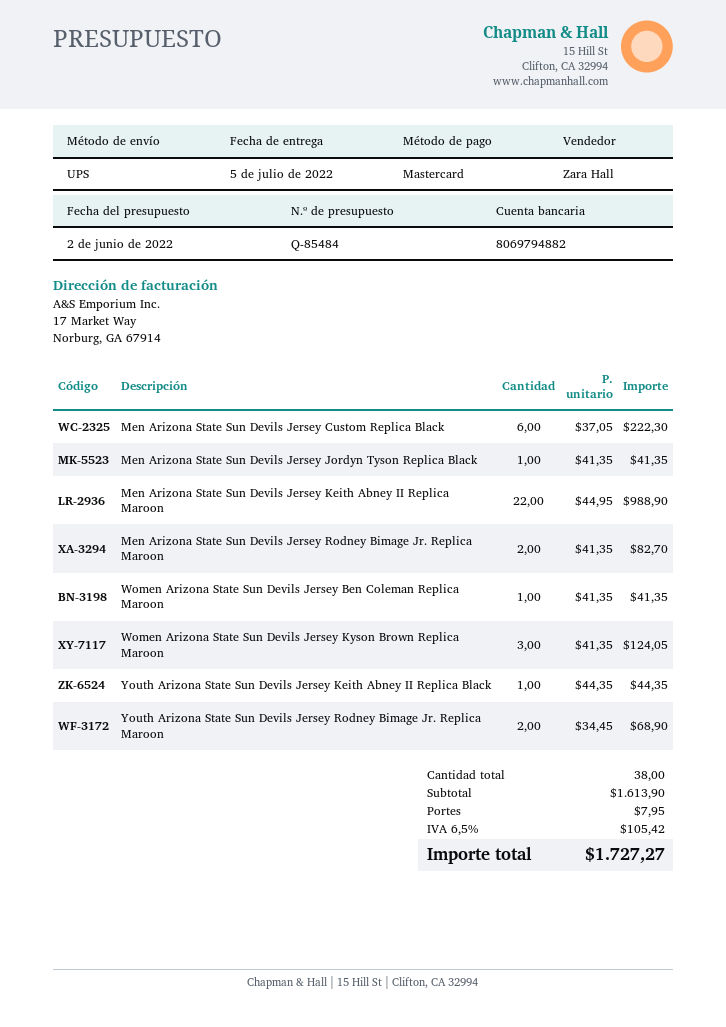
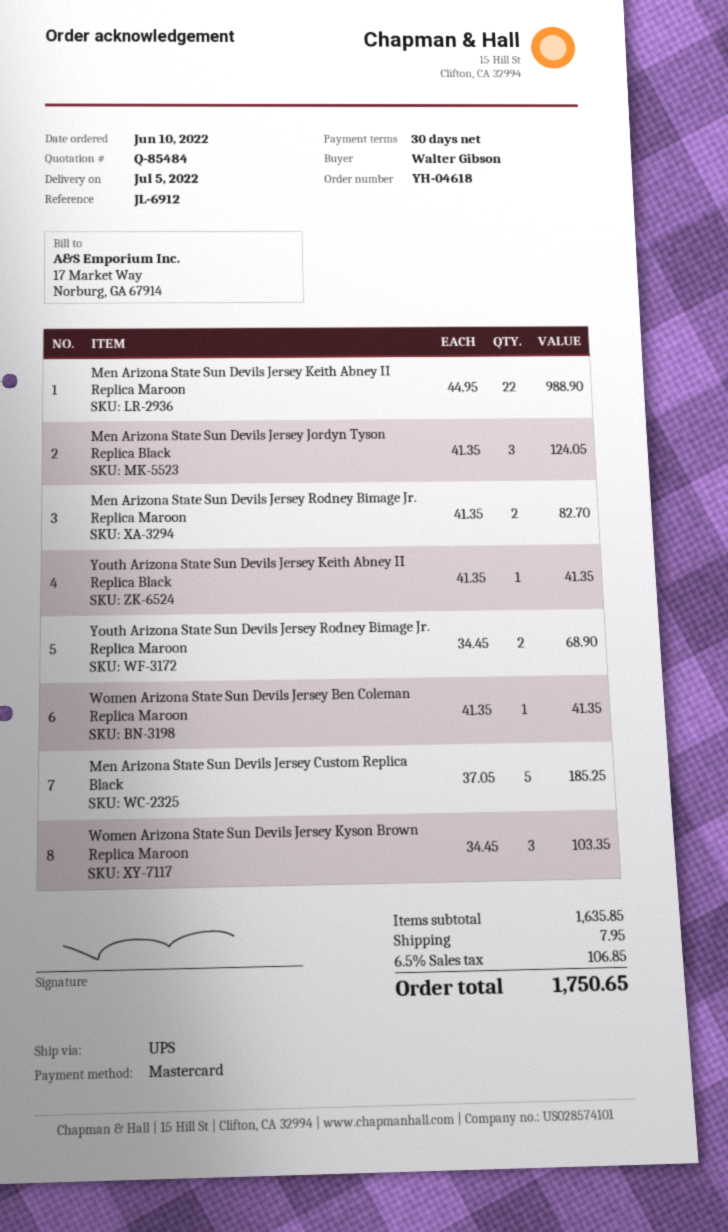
Men Arizona State Sun Devils Jersey Custom Replica Black: 6 x 37.05 = 222.30 -> 5 x 37.05 = 185.25
Men Arizona State Sun Devils Jersey Jordyn Tyson Replica Black: 1 x 41.35 = 41.35 -> 3 x 41.35 = 124.05
Women Arizona State Sun Devils Jersey Kyson Brown Replica Maroon: 3 x 41.35 = 124.05 -> 3 x 34.45 = 103.35
Youth Arizona State Sun Devils Jersey Keith Abney II Replica Black: 1 x 44.35 = 44.35 -> 1 x 41.35 = 41.35
subtotal: 1613.90 -> 1635.85
tax: 6.5% = 105.42 -> 6.5% = 106.85
total: 1727.27 -> 1750.65

